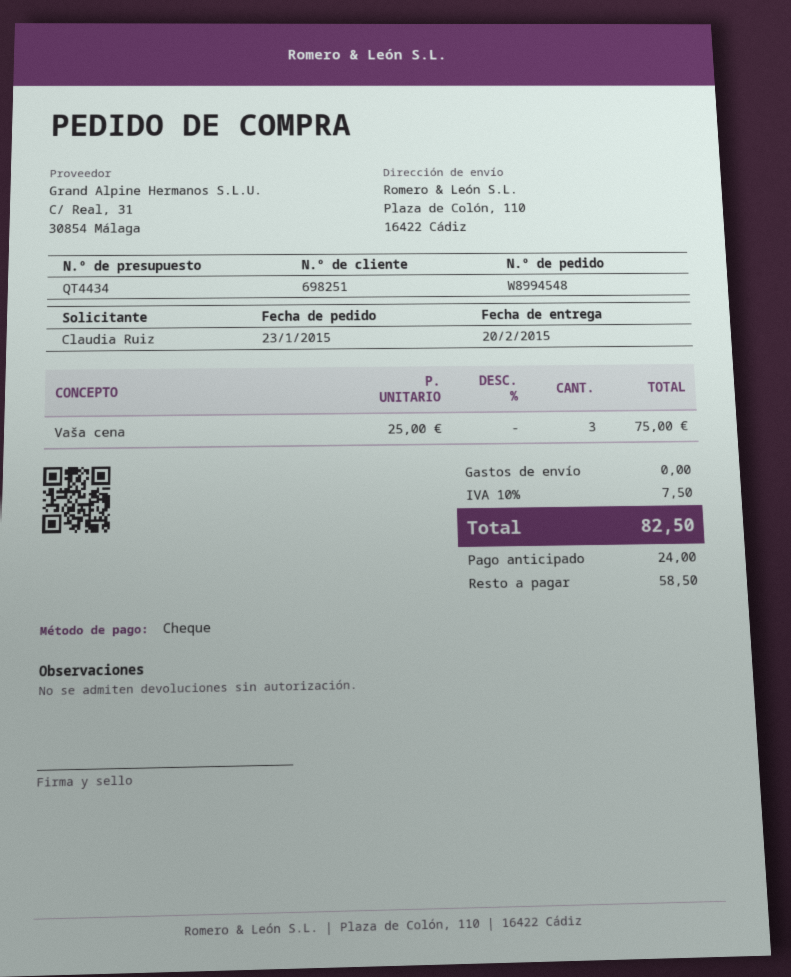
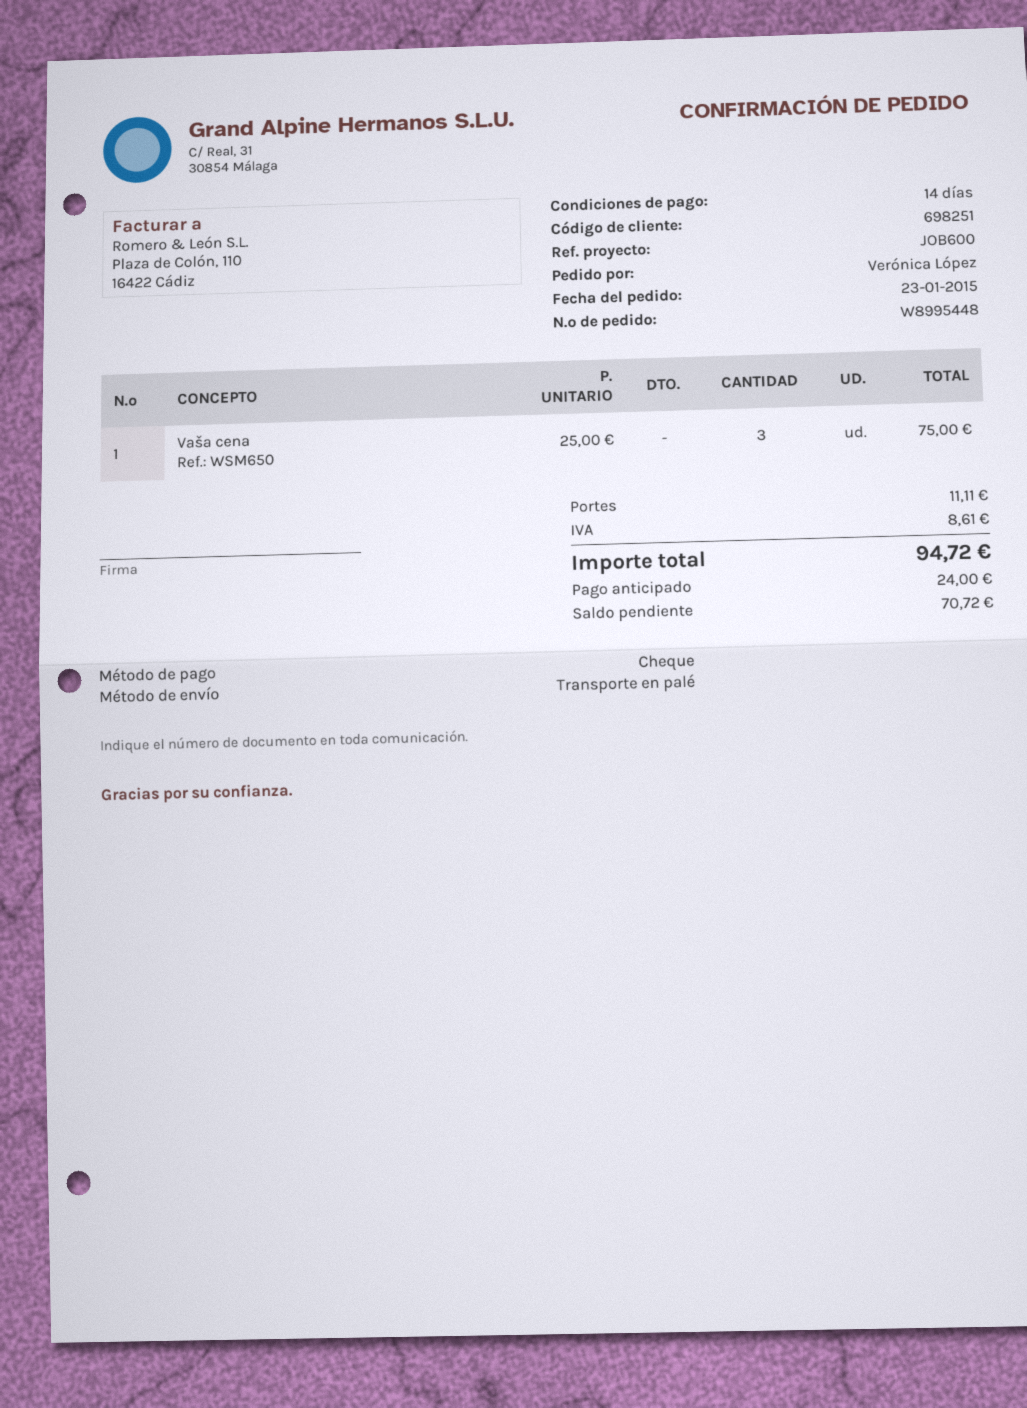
order number: W8994548 -> W8995448
ordered by: Claudia Ruiz -> Verónica López
shipping: 0.00 -> 11.11
tax: 7.50 -> 8.61
total: 82.50 -> 94.72
balance: 58.50 -> 70.72

